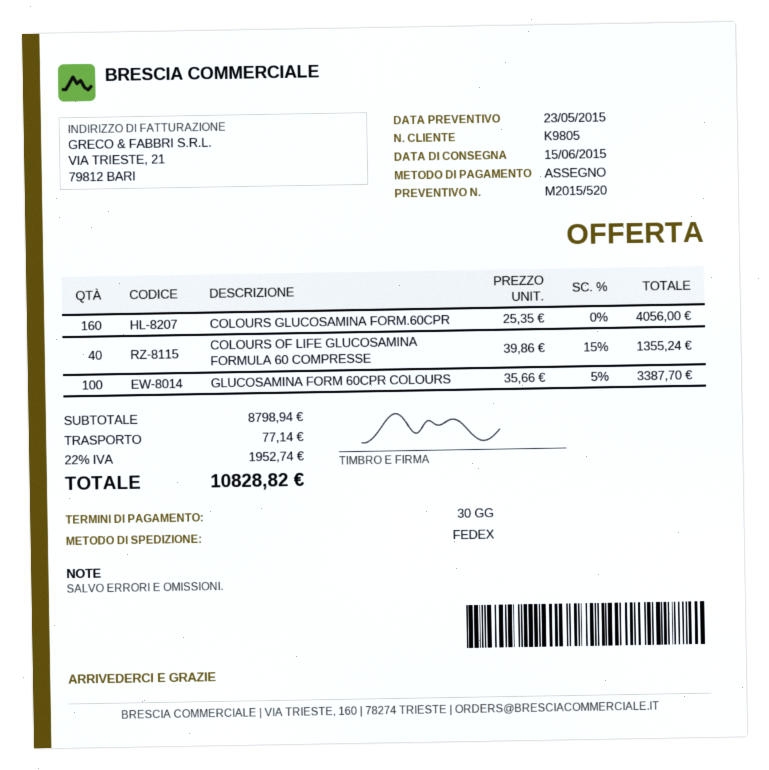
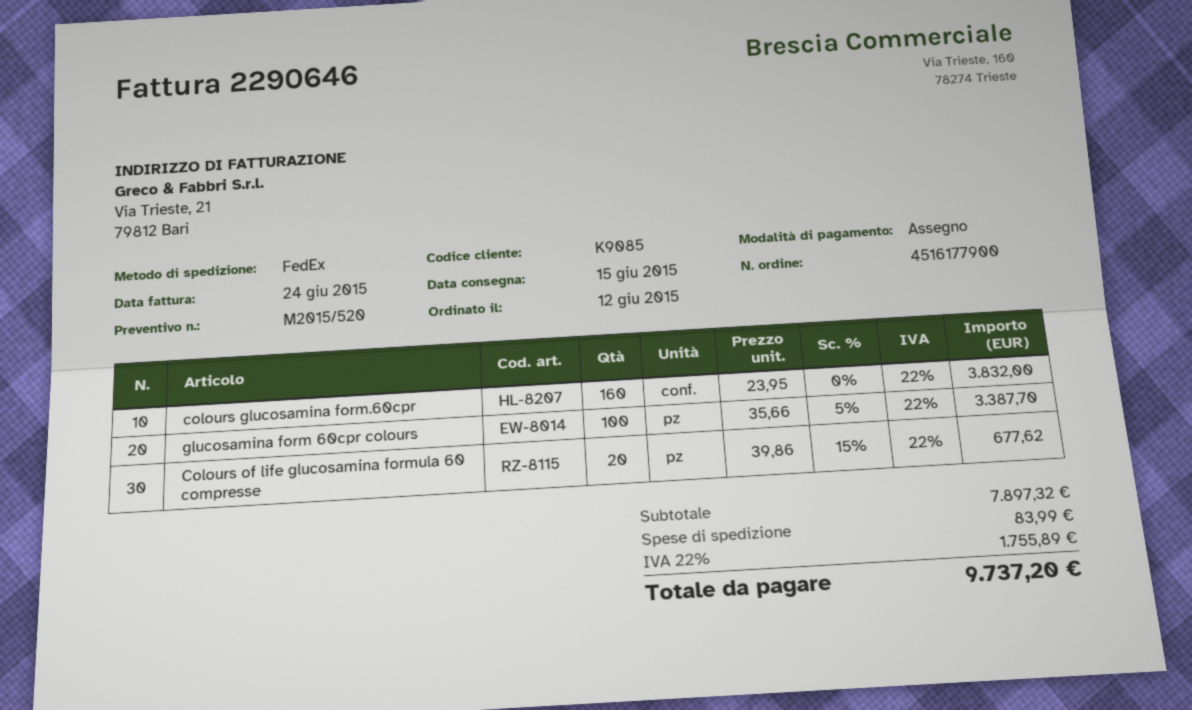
customer number: K9805 -> K9085
COLOURS GLUCOSAMINA FORM.60CPR: 160 x 25.35 = 4056.00 -> 160 x 23.95 = 3832.00
COLOURS OF LIFE GLUCOSAMINA FORMULA 60 COMPRESSE: 40 x 39.86 - 15% = 1355.24 -> 20 x 39.86 - 15% = 677.62
subtotal: 8798.94 -> 7897.32
shipping: 77.14 -> 83.99
tax: 22% = 1952.74 -> 22% = 1755.89
total: 10828.82 -> 9737.20

